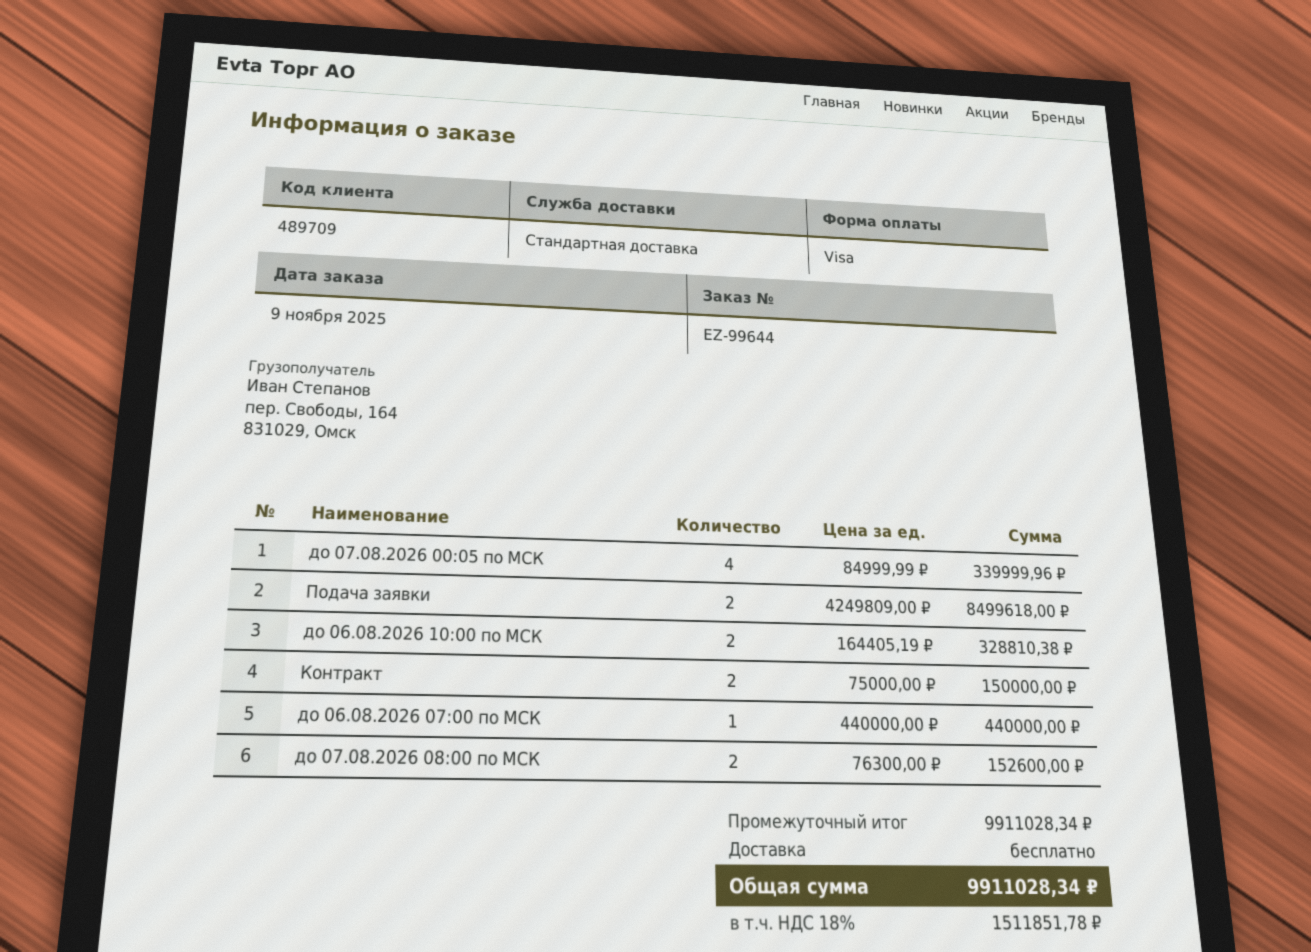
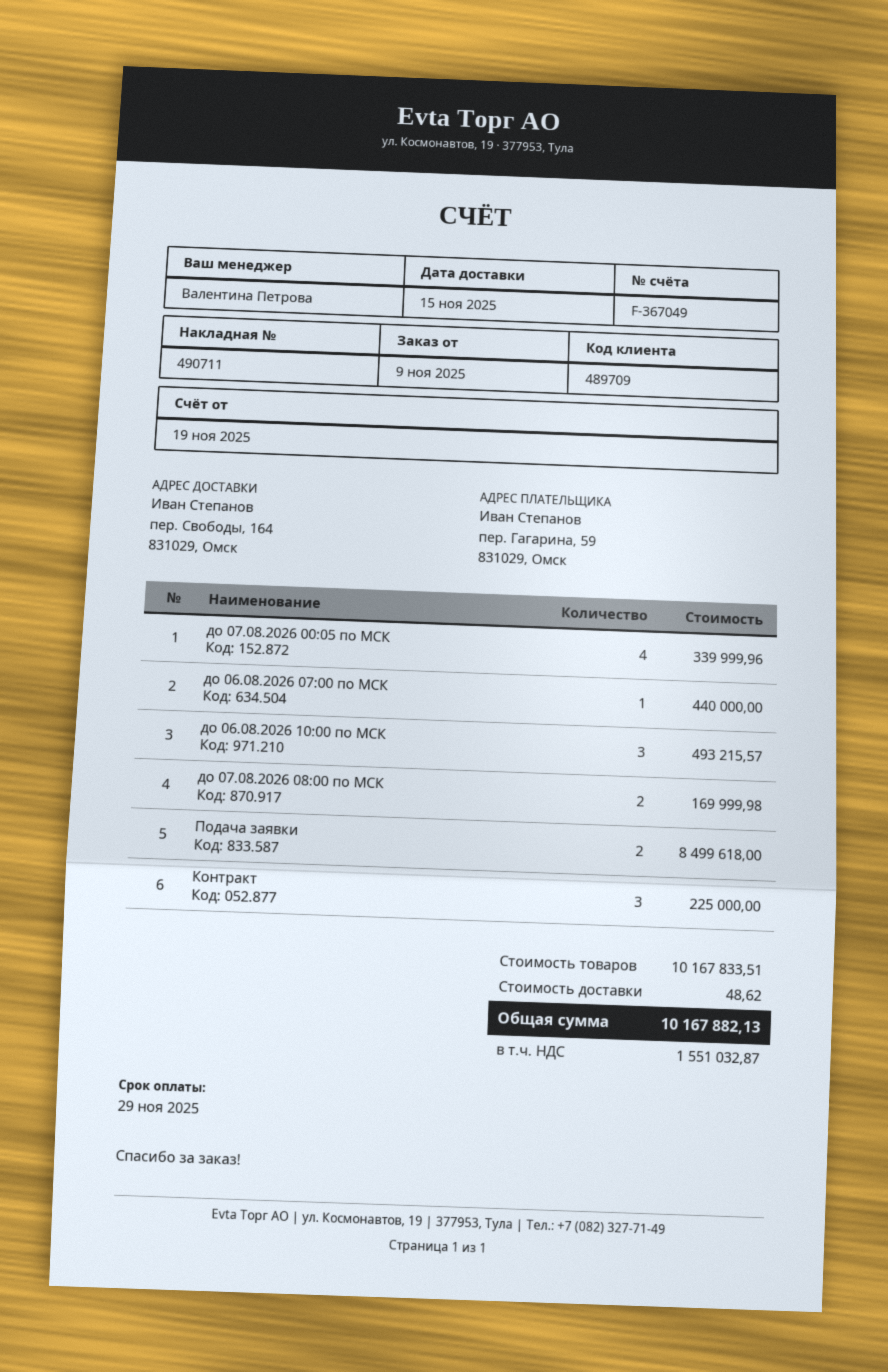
до 06.08.2026 10:00 по МСК: 2 for 328810.38 -> 3 for 493215.57
Контракт: 2 for 150000.00 -> 3 for 225000.00
до 07.08.2026 08:00 по МСК: 2 for 152600.00 -> 2 for 169999.98
subtotal: 9911028.34 -> 10167833.51
shipping: 0.00 -> 48.62
tax: 1511851.78 -> 1551032.87
total: 9911028.34 -> 10167882.13

